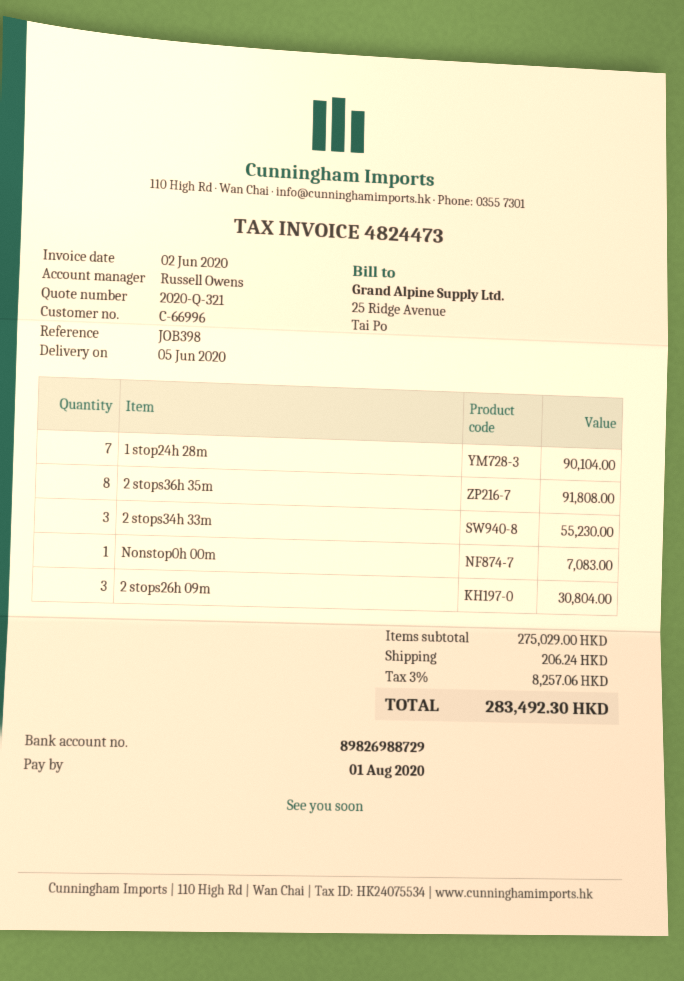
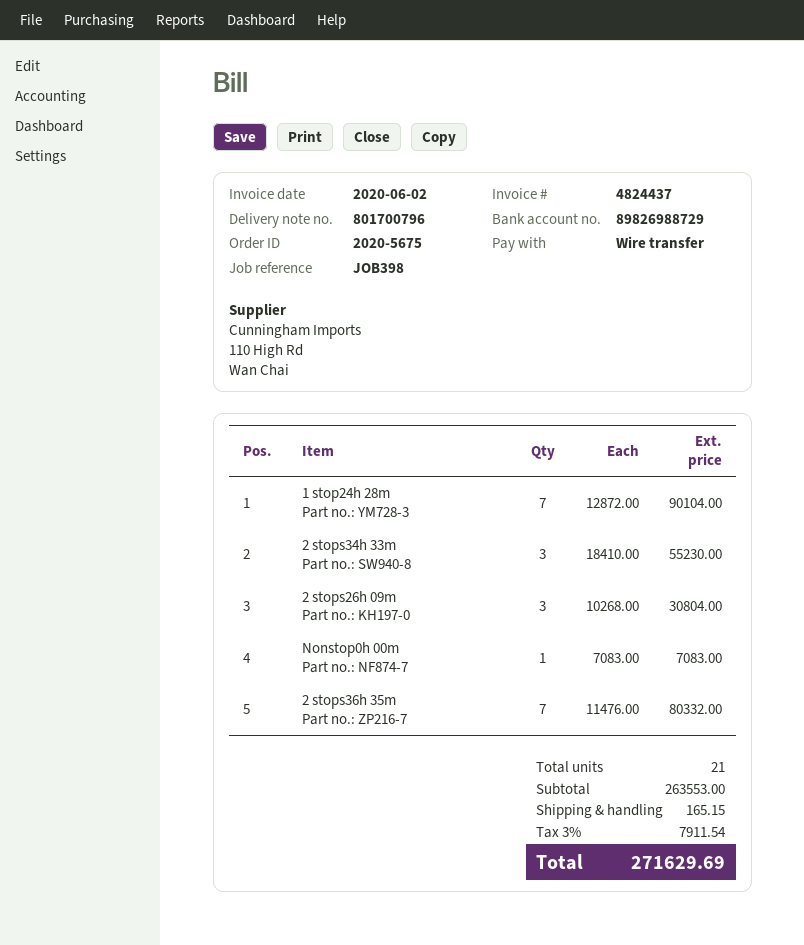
invoice number: 4824473 -> 4824437
2 stops36h 35m: 8 for 91808.00 -> 7 for 80332.00
subtotal: 275029.00 -> 263553.00
shipping: 206.24 -> 165.15
tax: 3% = 8257.06 -> 3% = 7911.54
total: 283492.30 -> 271629.69

